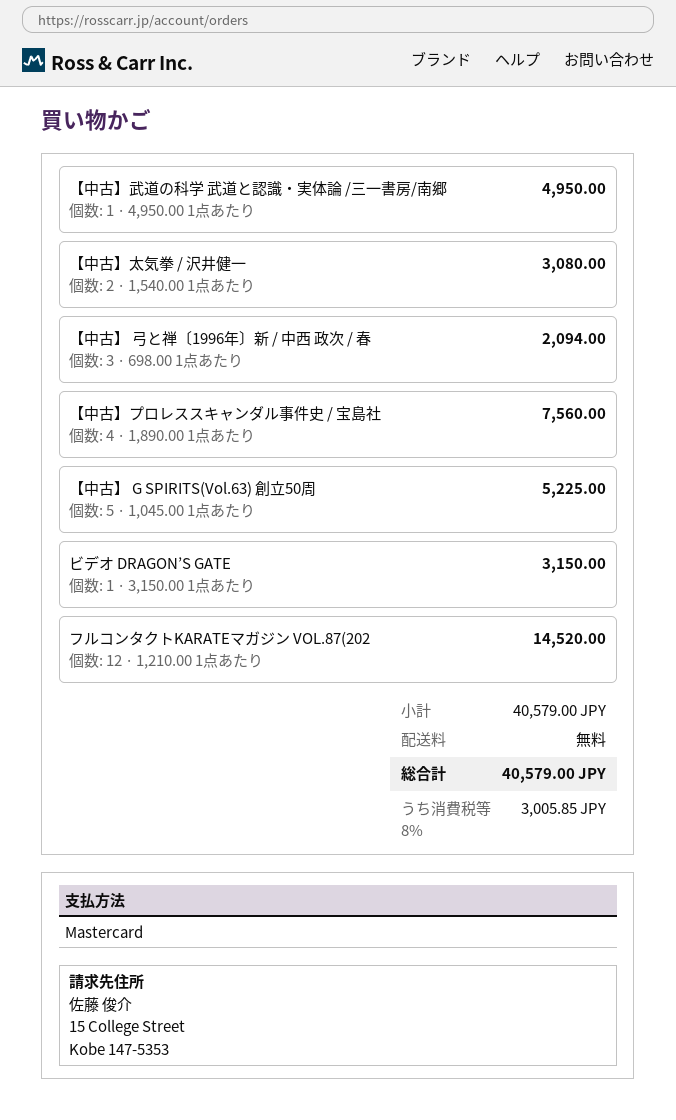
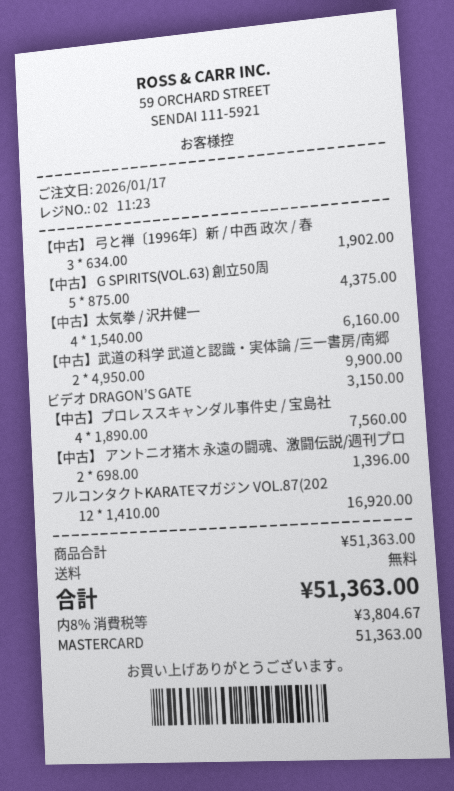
【中古】武道の科学 武道と認識・実体論 /三一書房/南郷: 1 x 4950.00 = 4950.00 -> 2 x 4950.00 = 9900.00
【中古】太気拳 / 沢井健一: 2 x 1540.00 = 3080.00 -> 4 x 1540.00 = 6160.00
【中古】 弓と禅〔1996年〕新 / 中西 政次 / 春: 3 x 698.00 = 2094.00 -> 3 x 634.00 = 1902.00
【中古】 G SPIRITS(Vol.63) 創立50周: 5 x 1045.00 = 5225.00 -> 5 x 875.00 = 4375.00
フルコンタクトKARATEマガジン VOL.87(202: 12 x 1210.00 = 14520.00 -> 12 x 1410.00 = 16920.00
【中古】 アントニオ猪木 永遠の闘魂、激闘伝説/週刊プロ: none -> 2 x 698.00 = 1396.00
subtotal: 40579.00 -> 51363.00
tax: 8% = 3005.85 -> 8% = 3804.67
total: 40579.00 -> 51363.00

